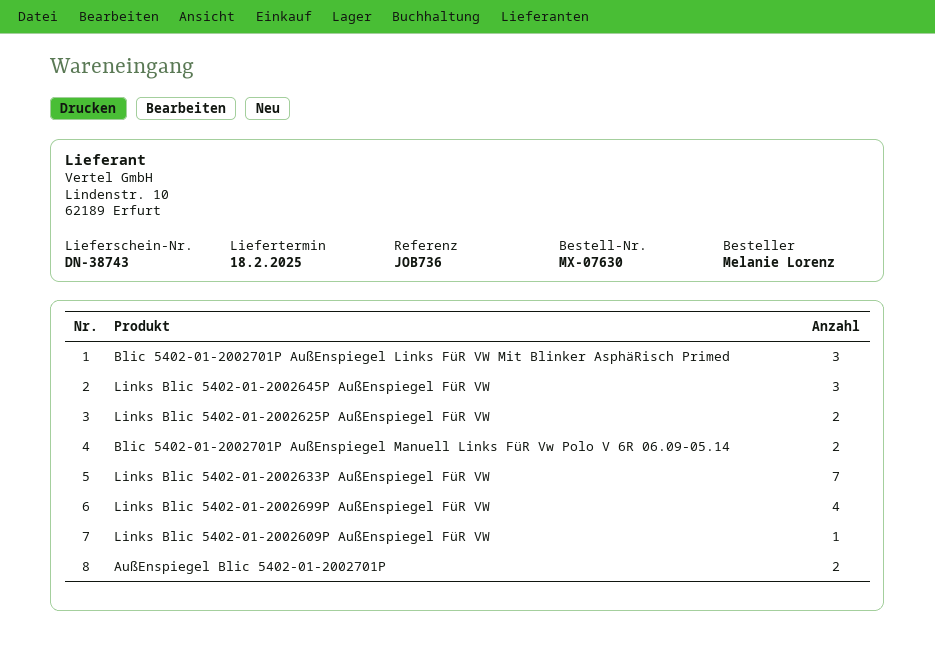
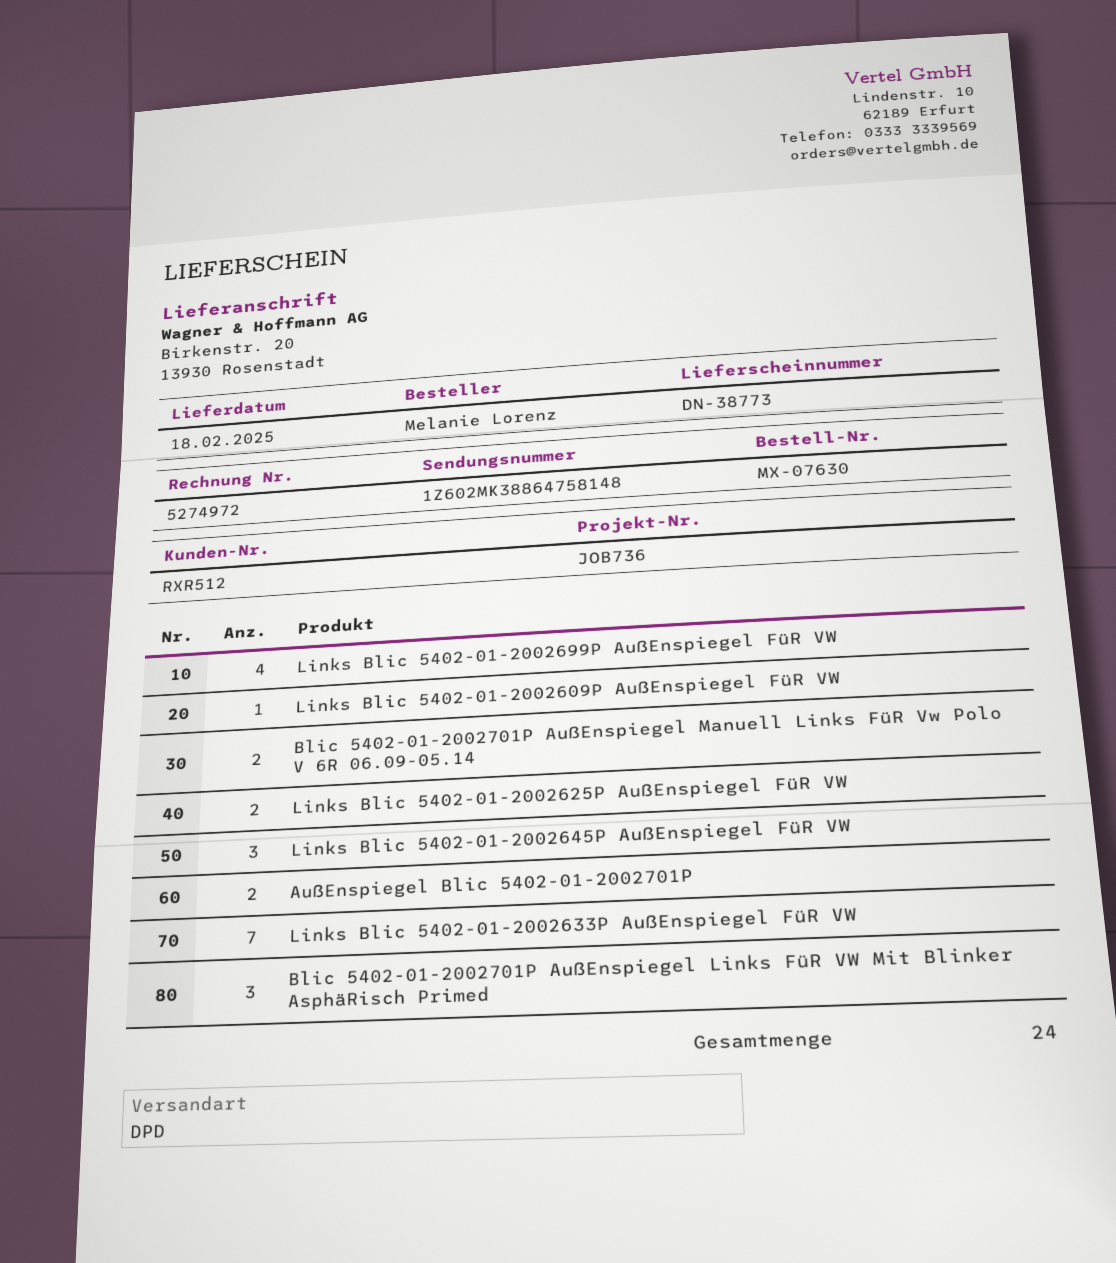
delivery note number: DN-38743 -> DN-38773

